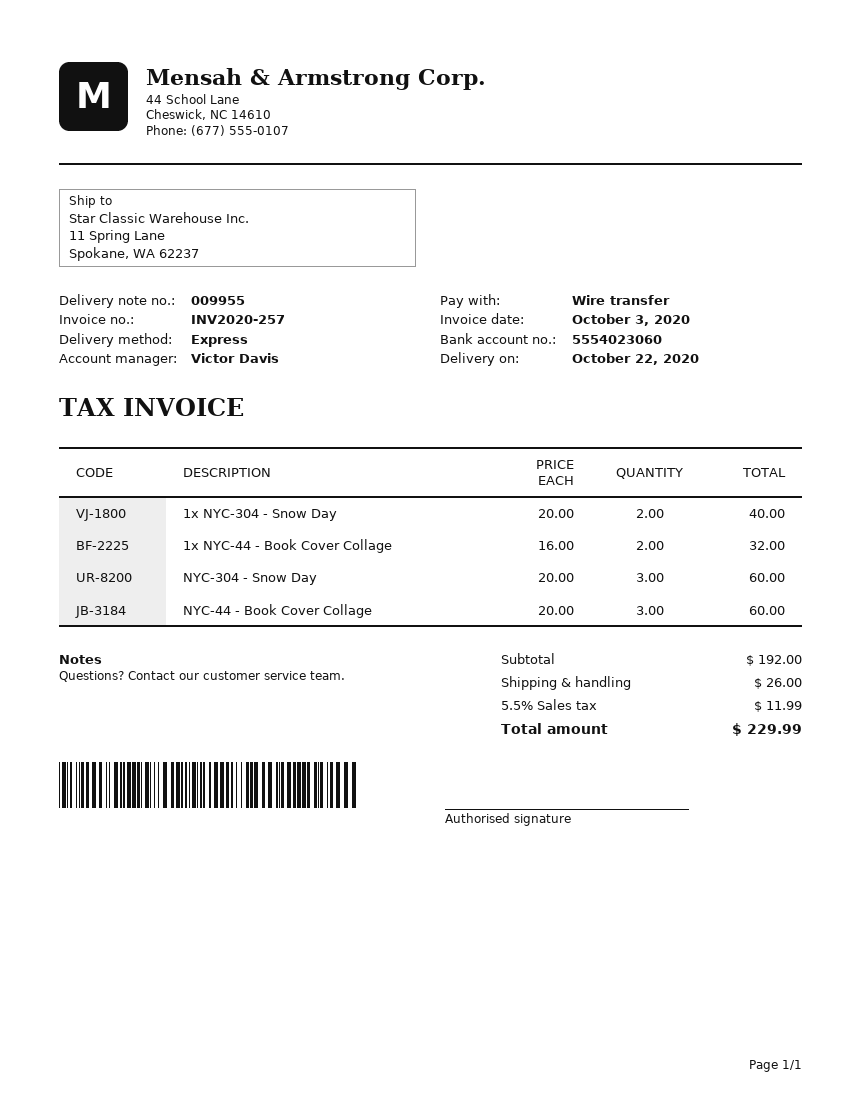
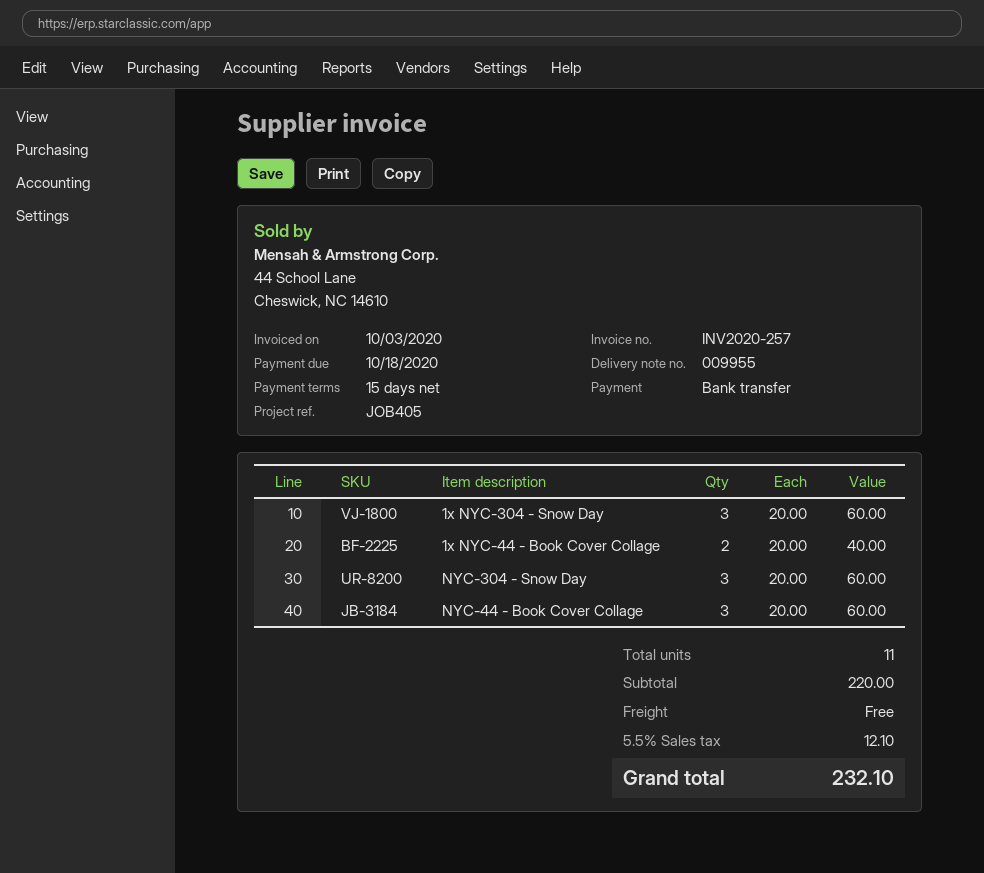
1x NYC-304 - Snow Day: 2 x 20.00 = 40.00 -> 3 x 20.00 = 60.00
1x NYC-44 - Book Cover Collage: 2 x 16.00 = 32.00 -> 2 x 20.00 = 40.00
subtotal: 192.00 -> 220.00
shipping: 26.00 -> 0.00
tax: 5.5% = 11.99 -> 5.5% = 12.10
total: 229.99 -> 232.10

